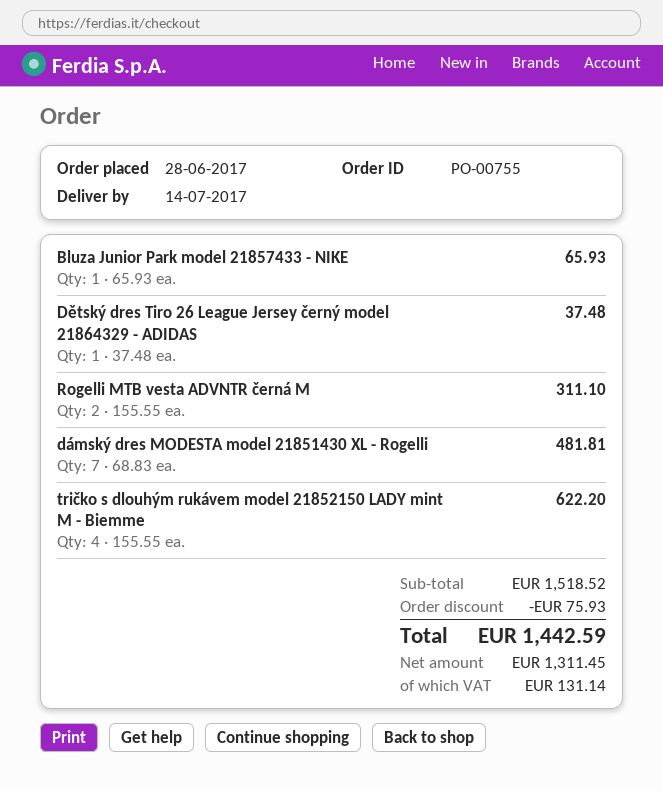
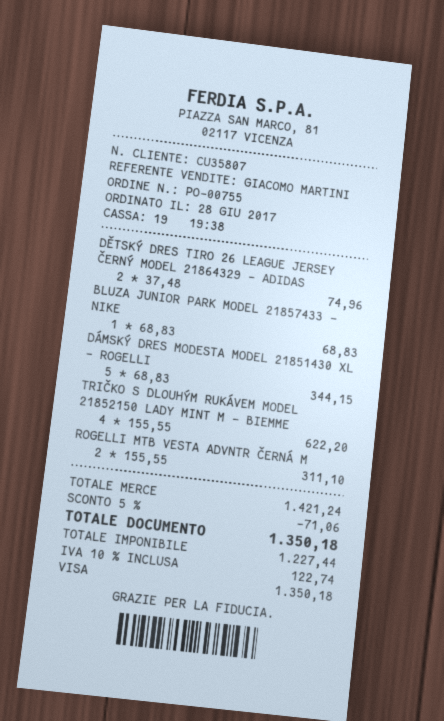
Bluza Junior Park model 21857433 - NIKE: 1 x 65.93 = 65.93 -> 1 x 68.83 = 68.83
Dětský dres Tiro 26 League Jersey černý model 21864329 - ADIDAS: 1 x 37.48 = 37.48 -> 2 x 37.48 = 74.96
dámský dres MODESTA model 21851430 XL - Rogelli: 7 x 68.83 = 481.81 -> 5 x 68.83 = 344.15
subtotal: 1518.52 -> 1421.24
discount: 75.93 -> 71.06
net: 1311.45 -> 1227.44
tax: 131.14 -> 122.74
total: 1442.59 -> 1350.18

